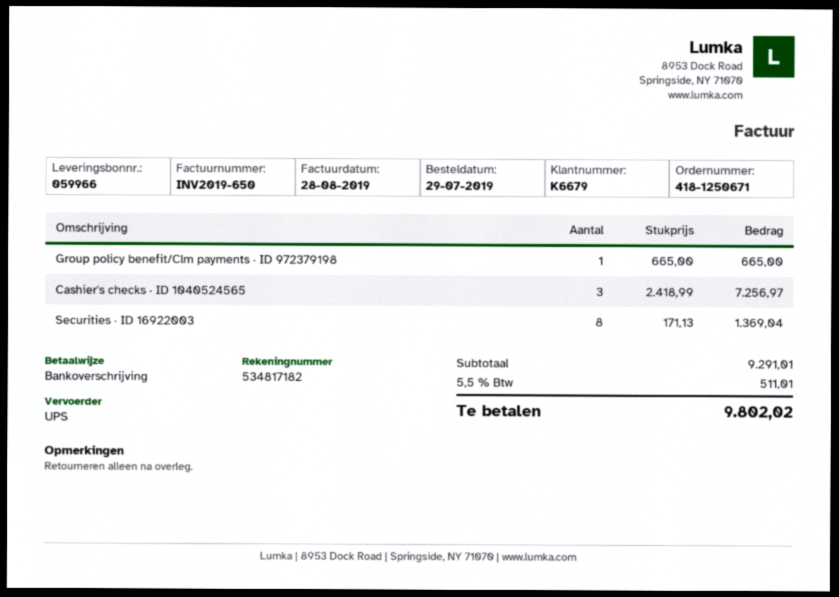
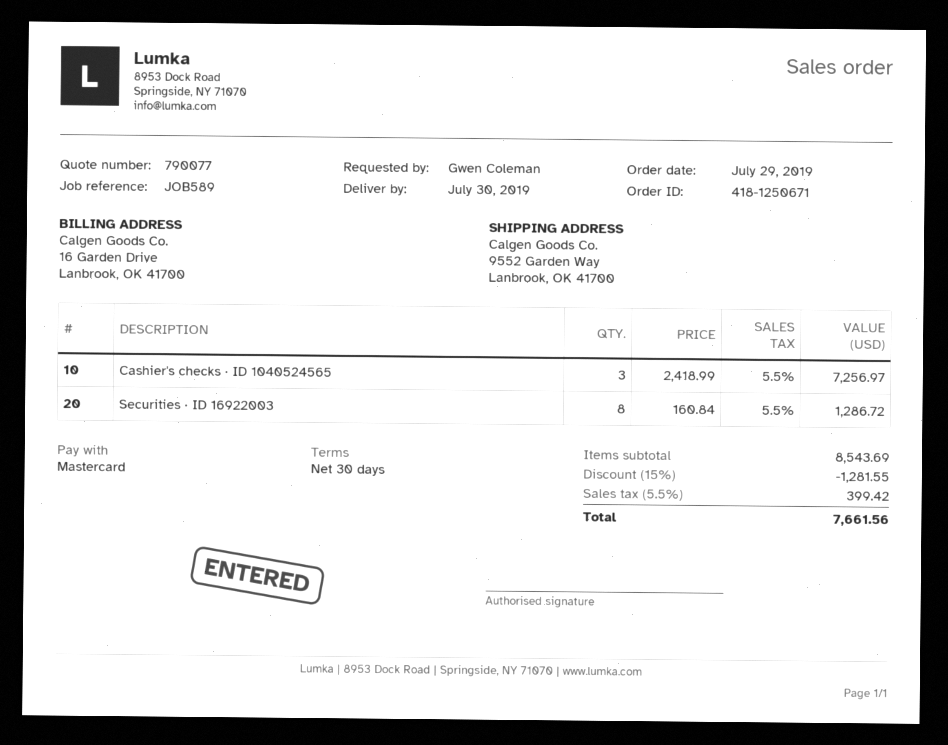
payment method: bank transfer -> Mastercard
Group policy benefit/Clm payments · ID 972379198: 1 x 665.00 = 665.00 -> none
Securities · ID 16922003: 8 x 171.13 = 1369.04 -> 8 x 160.84 = 1286.72
subtotal: 9291.01 -> 8543.69
discount: none -> 15% = 1281.55
tax: 5.5% = 511.01 -> 5.5% = 399.42
total: 9802.02 -> 7661.56

